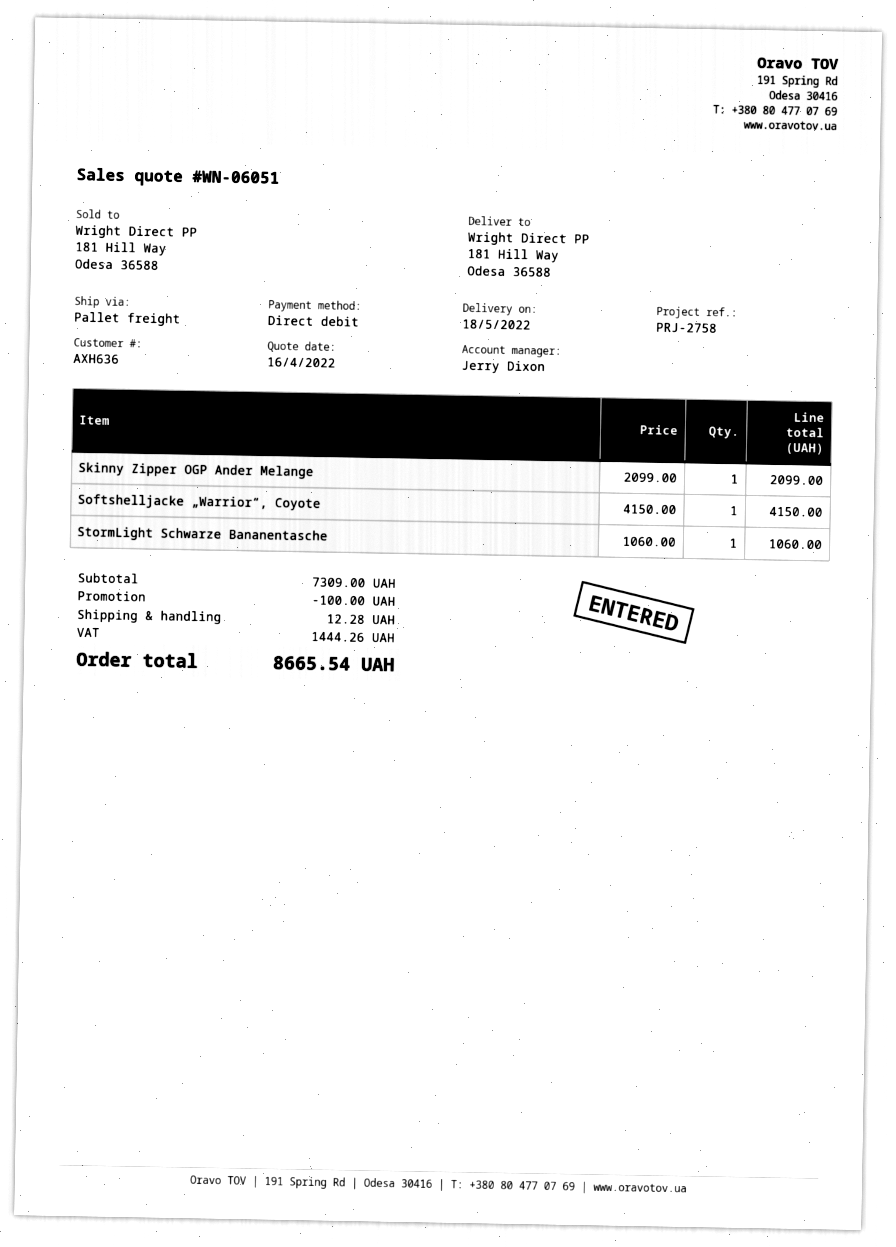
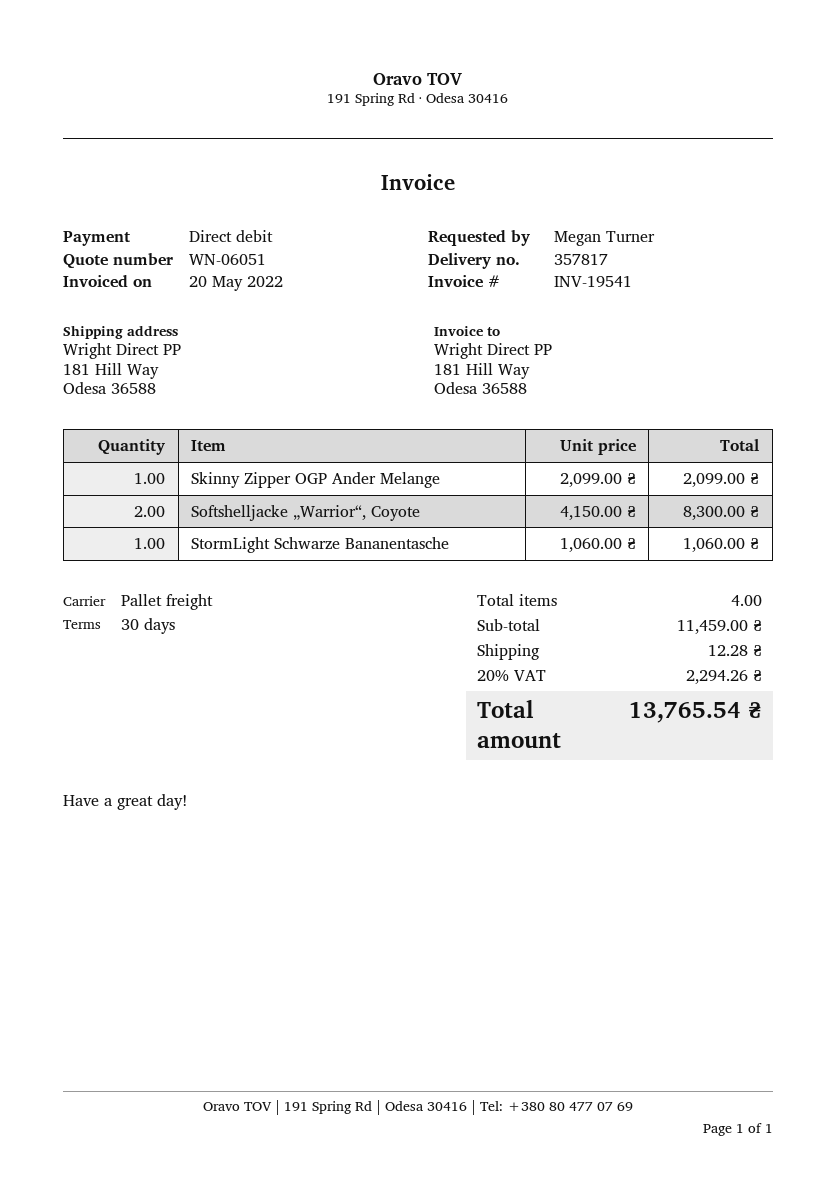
Softshelljacke „Warrior“, Coyote: 1 x 4150.00 = 4150.00 -> 2 x 4150.00 = 8300.00
subtotal: 7309.00 -> 11459.00
discount: 100.00 -> none
tax: 1444.26 -> 2294.26
total: 8665.54 -> 13765.54

